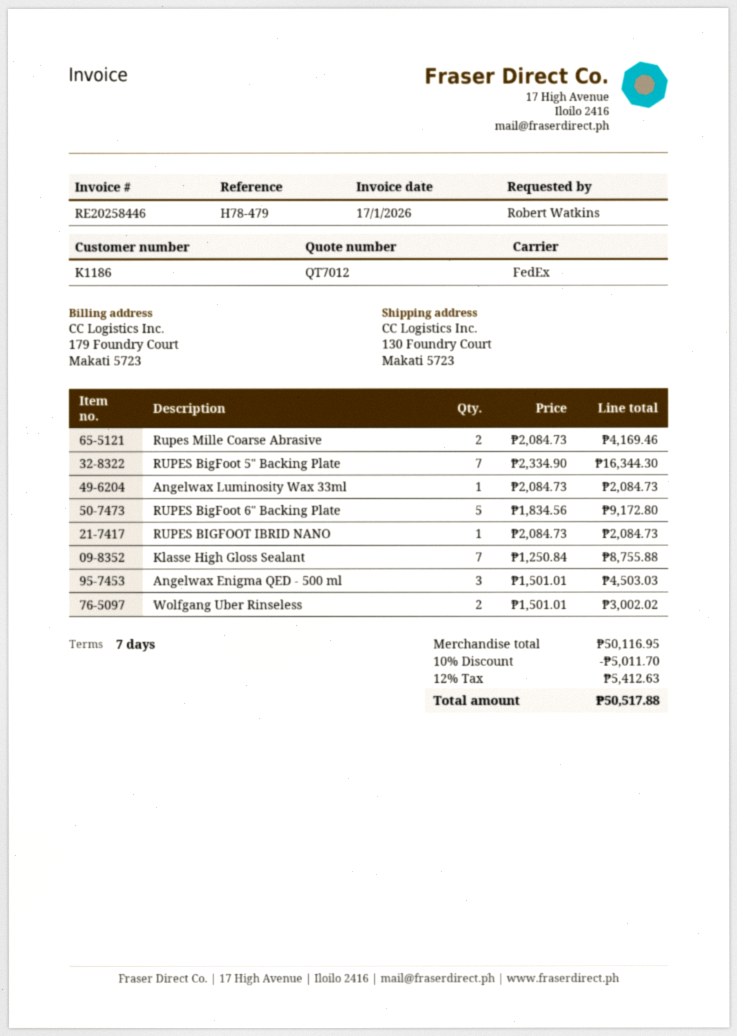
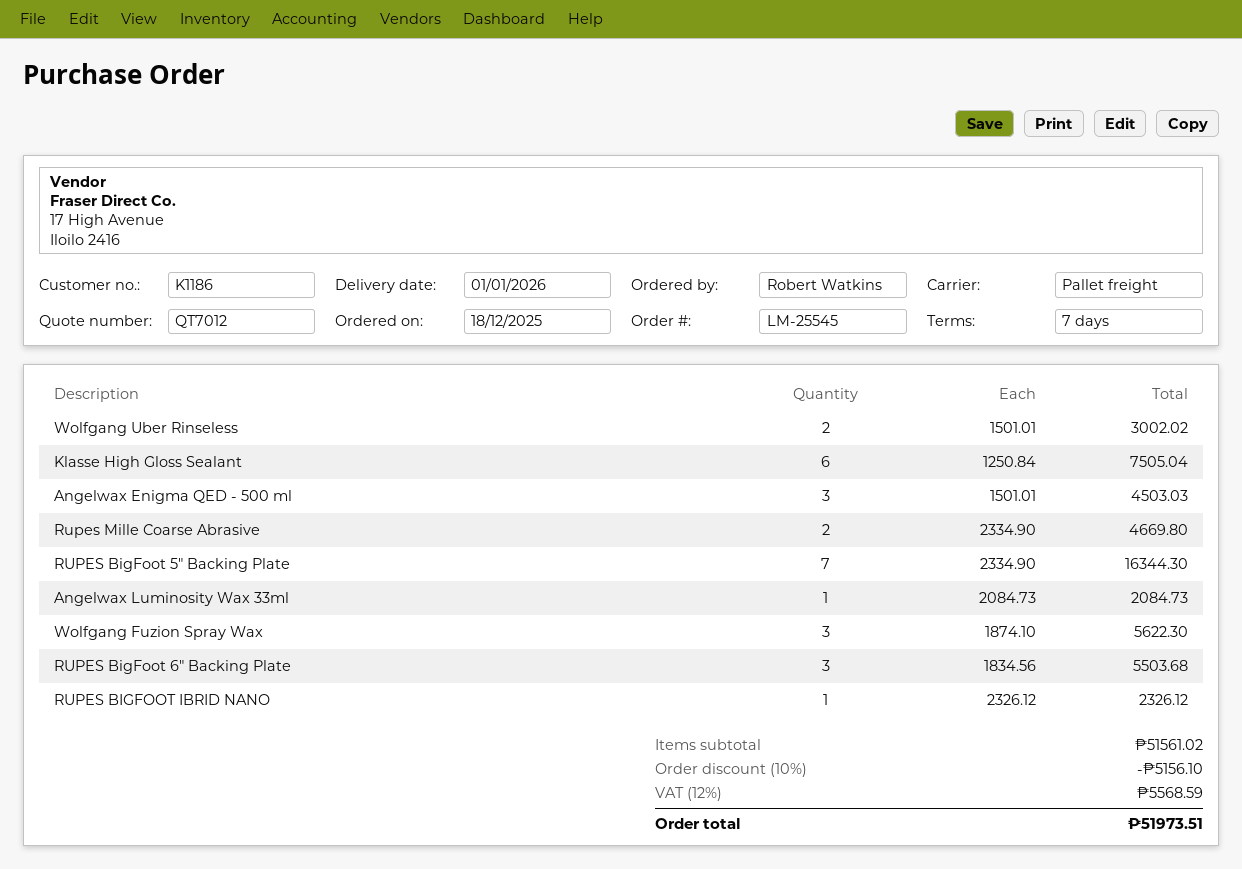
shipping method: FedEx -> pallet freight
Rupes Mille Coarse Abrasive: 2 x 2084.73 = 4169.46 -> 2 x 2334.90 = 4669.80
RUPES BigFoot 6" Backing Plate: 5 x 1834.56 = 9172.80 -> 3 x 1834.56 = 5503.68
RUPES BIGFOOT IBRID NANO: 1 x 2084.73 = 2084.73 -> 1 x 2326.12 = 2326.12
Klasse High Gloss Sealant: 7 x 1250.84 = 8755.88 -> 6 x 1250.84 = 7505.04
Wolfgang Fuzion Spray Wax: none -> 3 x 1874.10 = 5622.30
subtotal: 50116.95 -> 51561.02
discount: 10% = 5011.70 -> 10% = 5156.10
tax: 12% = 5412.63 -> 12% = 5568.59
total: 50517.88 -> 51973.51

